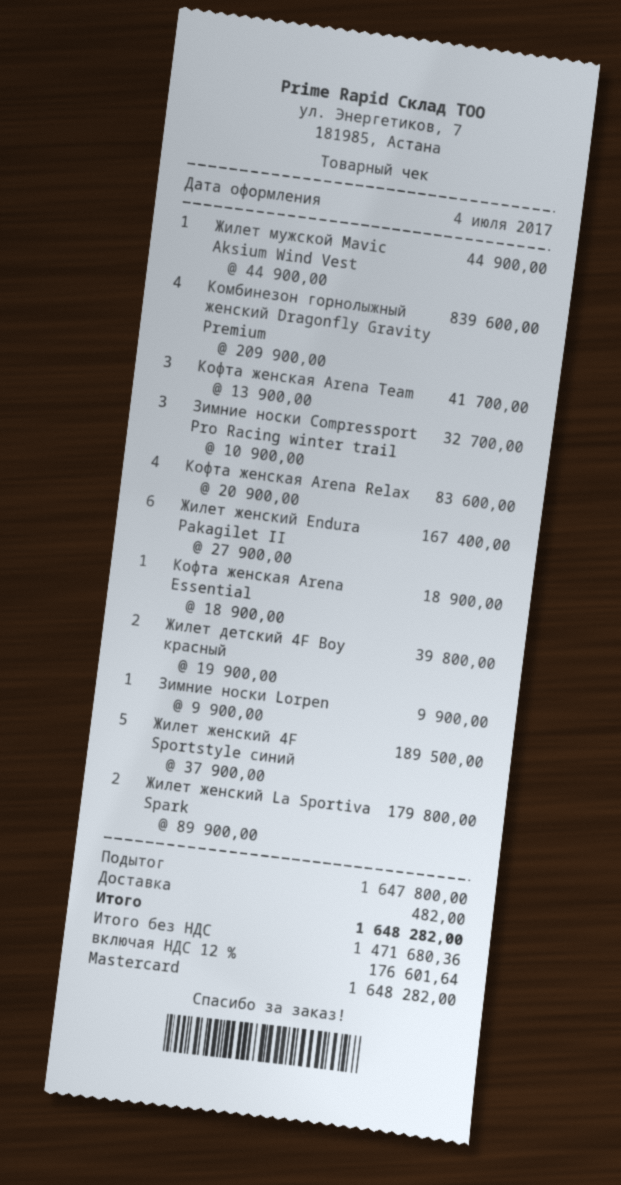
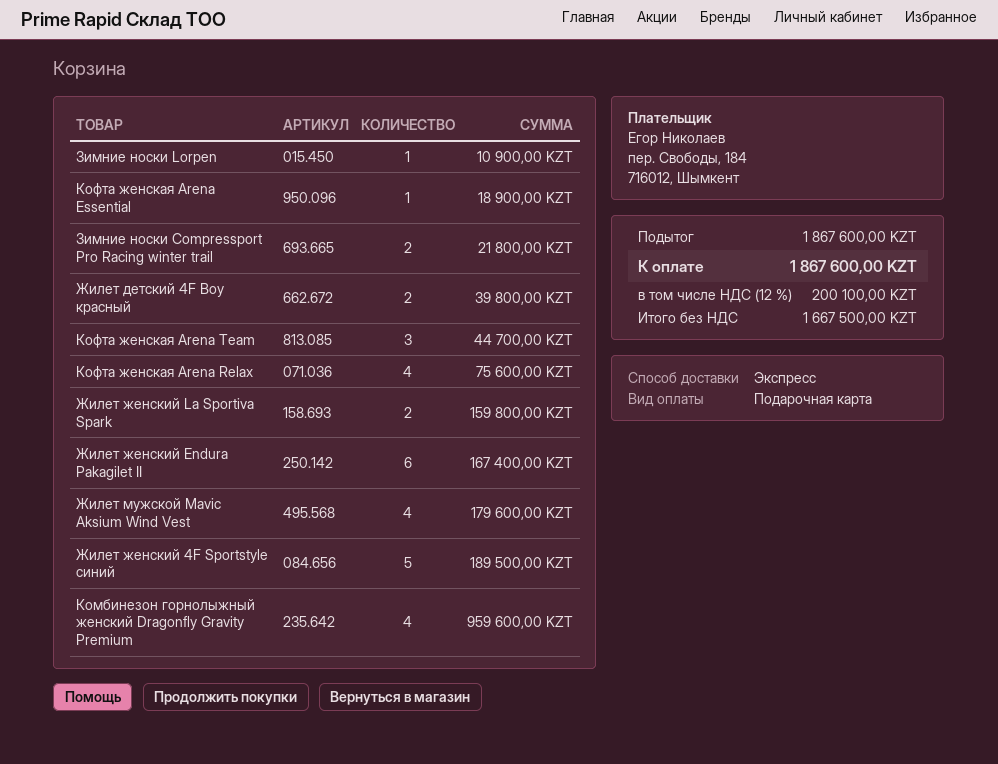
payment method: Mastercard -> gift card
Жилет мужской Mavic Aksium Wind Vest: 1 for 44900.00 -> 4 for 179600.00
Комбинезон горнолыжный женский Dragonfly Gravity Premium: 4 for 839600.00 -> 4 for 959600.00
Кофта женская Arena Team: 3 for 41700.00 -> 3 for 44700.00
Зимние носки Compressport Pro Racing winter trail: 3 for 32700.00 -> 2 for 21800.00
Кофта женская Arena Relax: 4 for 83600.00 -> 4 for 75600.00
Зимние носки Lorpen: 1 for 9900.00 -> 1 for 10900.00
Жилет женский La Sportiva Spark: 2 for 179800.00 -> 2 for 159800.00
subtotal: 1647800.00 -> 1867600.00
shipping: 482.00 -> none
net: 1471680.36 -> 1667500.00
tax: 12% = 176601.64 -> 12% = 200100.00
total: 1648282.00 -> 1867600.00

